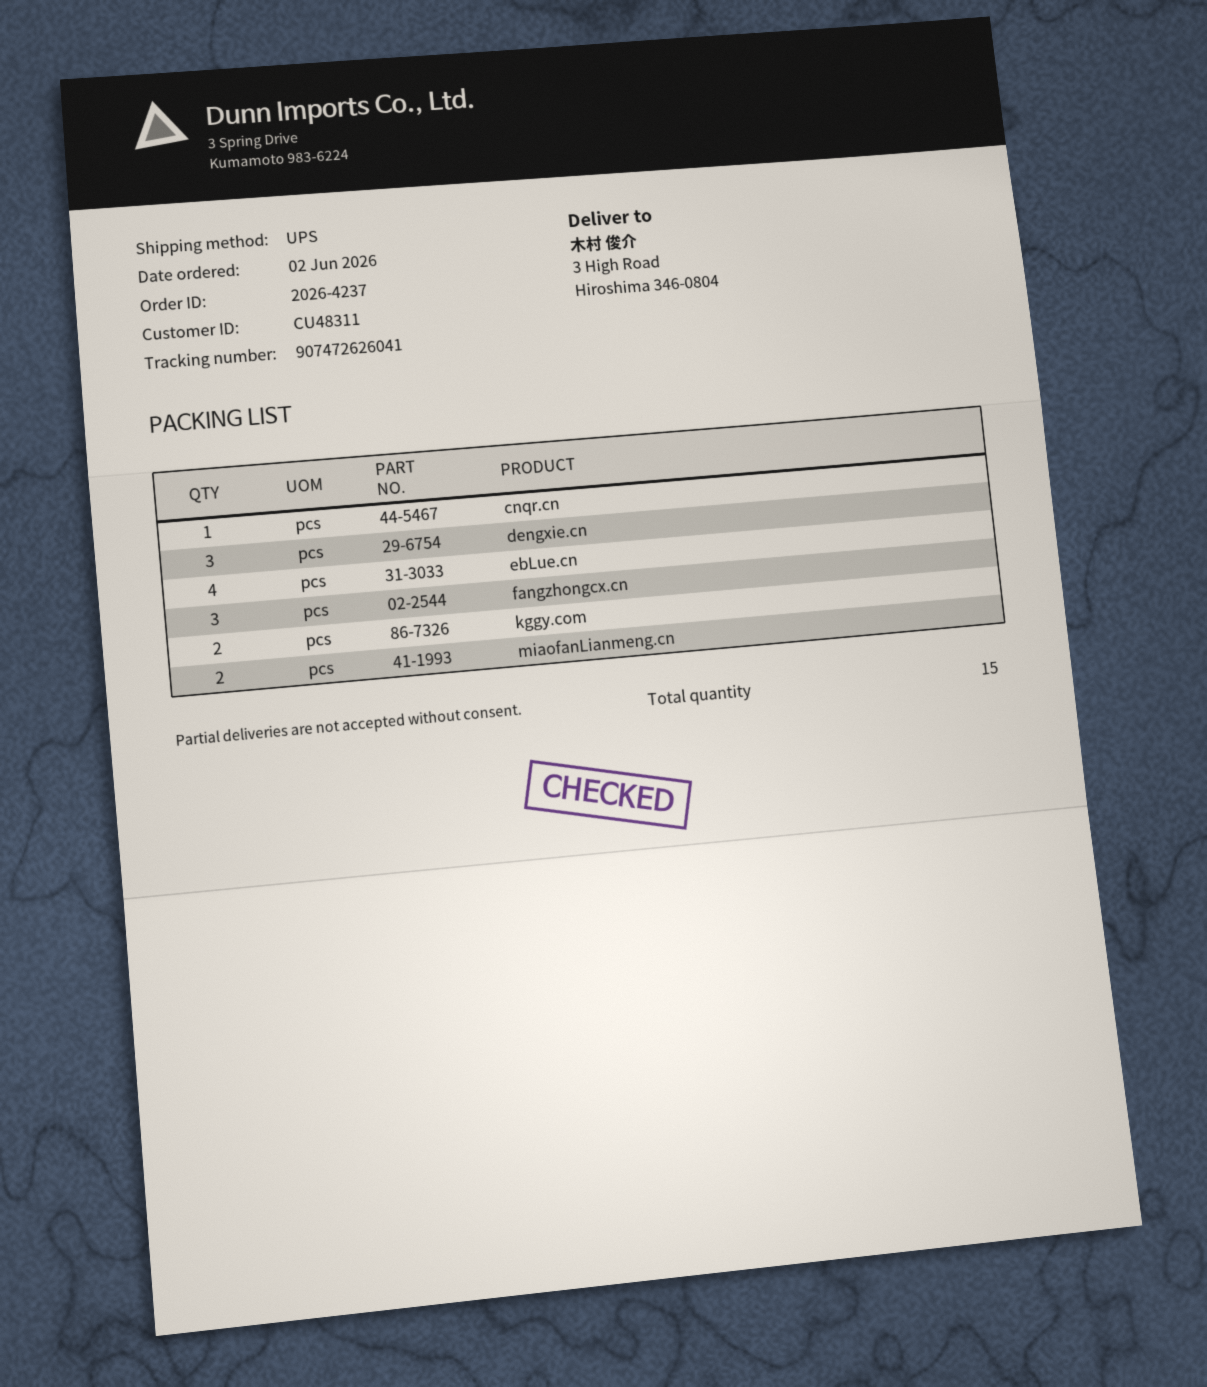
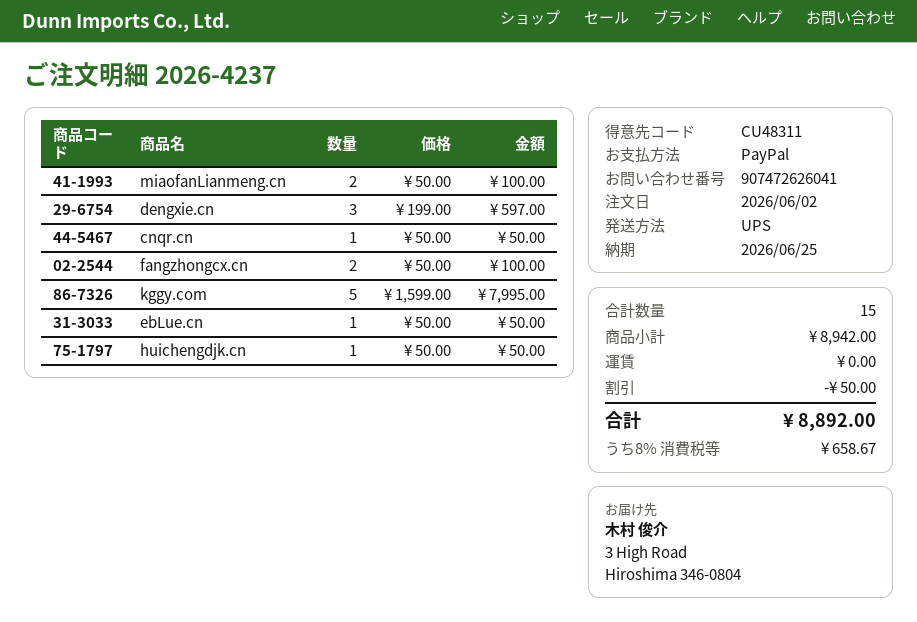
ebLue.cn: 4 -> 1
fangzhongcx.cn: 3 -> 2
kggy.com: 2 -> 5
huichengdjk.cn: none -> 1

